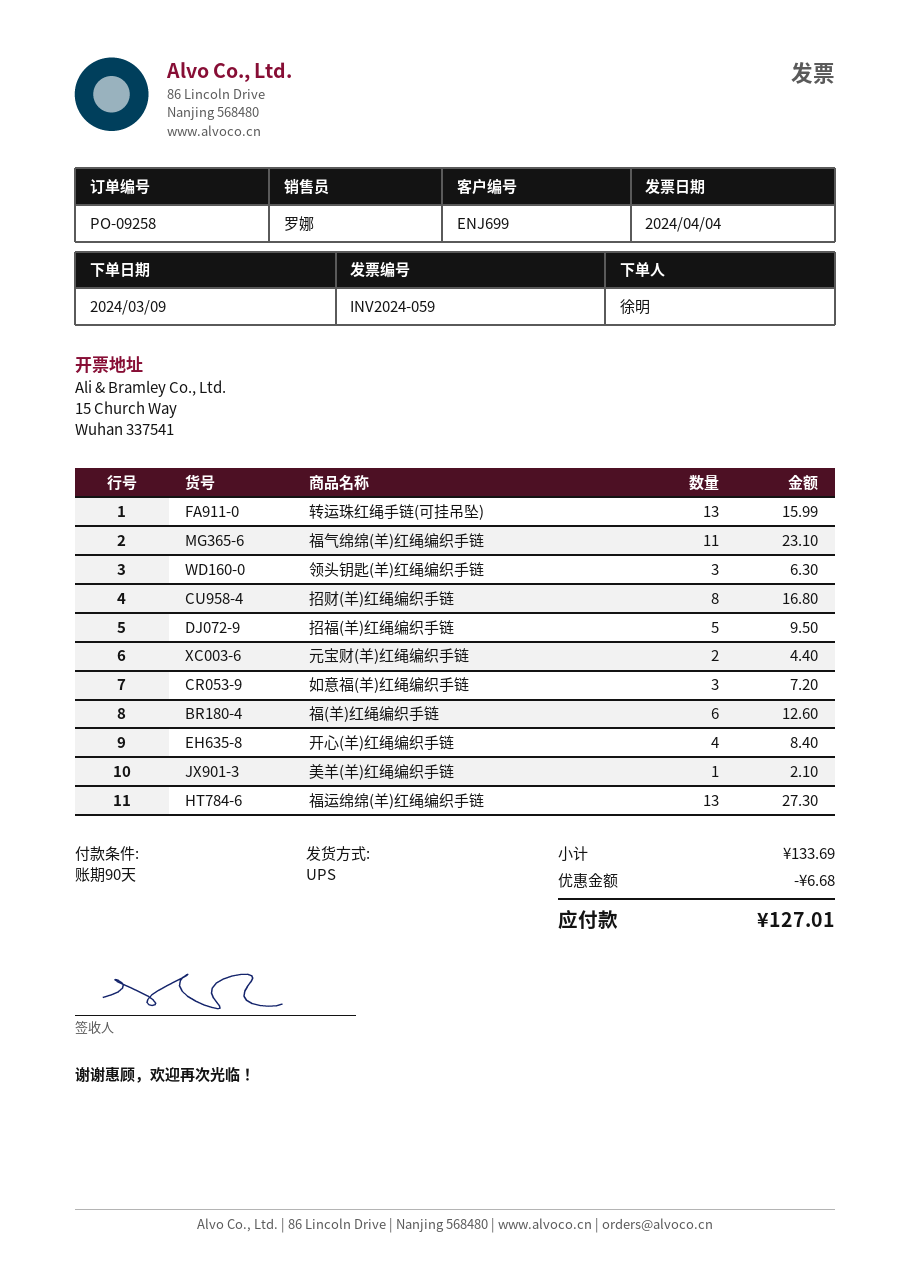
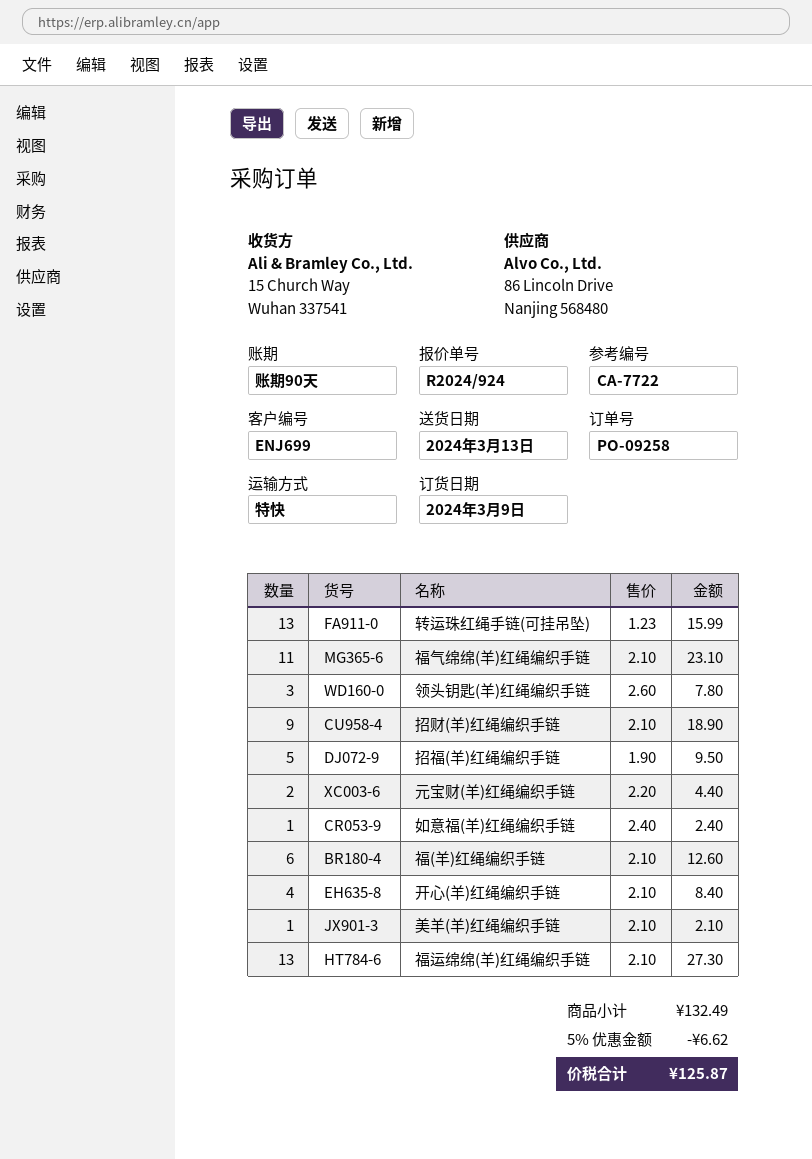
shipping method: UPS -> express
领头钥匙(羊)红绳编织手链: 3 for 6.30 -> 3 for 7.80
招财(羊)红绳编织手链: 8 for 16.80 -> 9 for 18.90
如意福(羊)红绳编织手链: 3 for 7.20 -> 1 for 2.40
subtotal: 133.69 -> 132.49
discount: 6.68 -> 6.62
total: 127.01 -> 125.87

